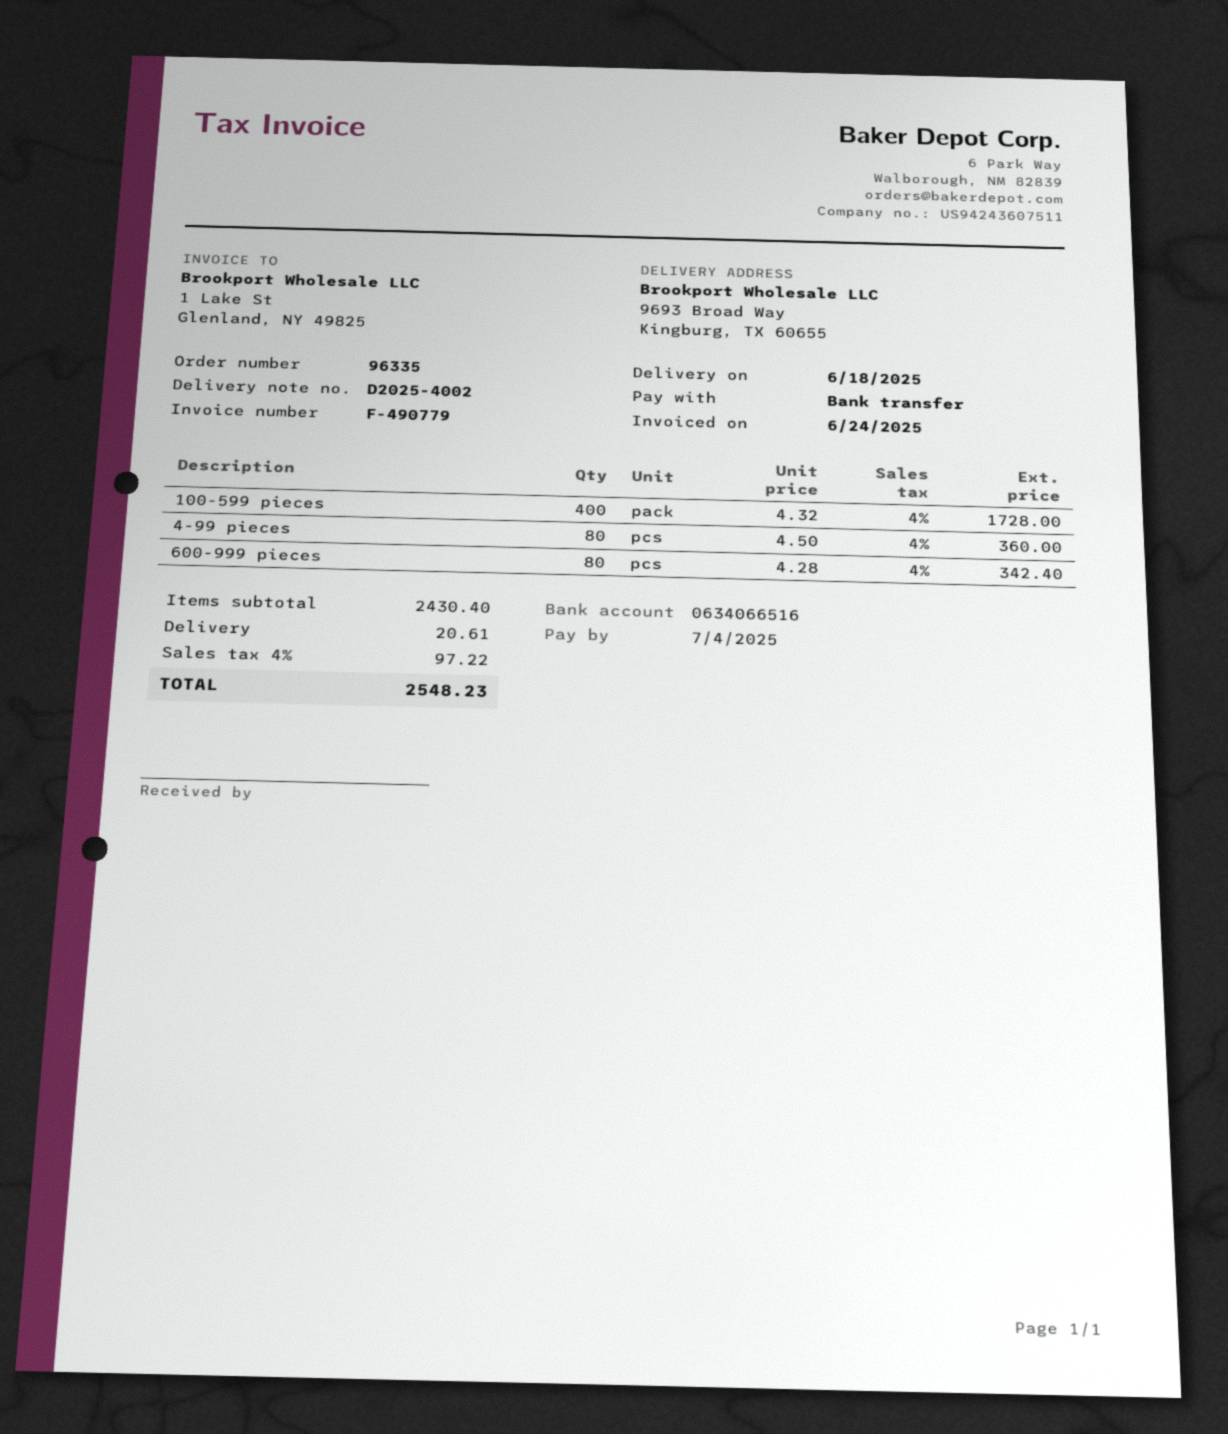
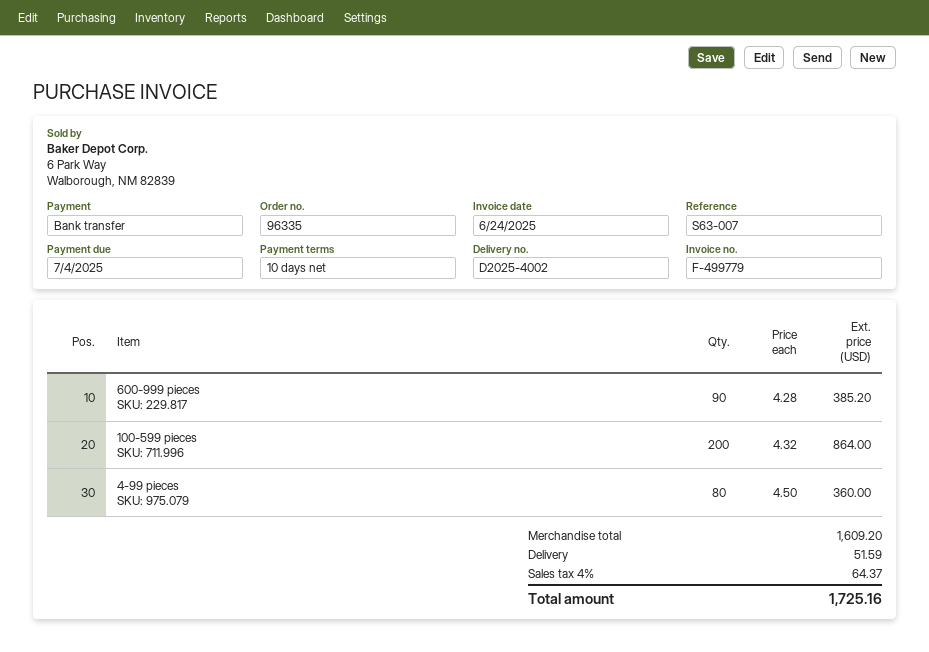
invoice number: F-490779 -> F-499779
100-599 pieces: 400 x 4.32 = 1728.00 -> 200 x 4.32 = 864.00
600-999 pieces: 80 x 4.28 = 342.40 -> 90 x 4.28 = 385.20
subtotal: 2430.40 -> 1609.20
shipping: 20.61 -> 51.59
tax: 4% = 97.22 -> 4% = 64.37
total: 2548.23 -> 1725.16

